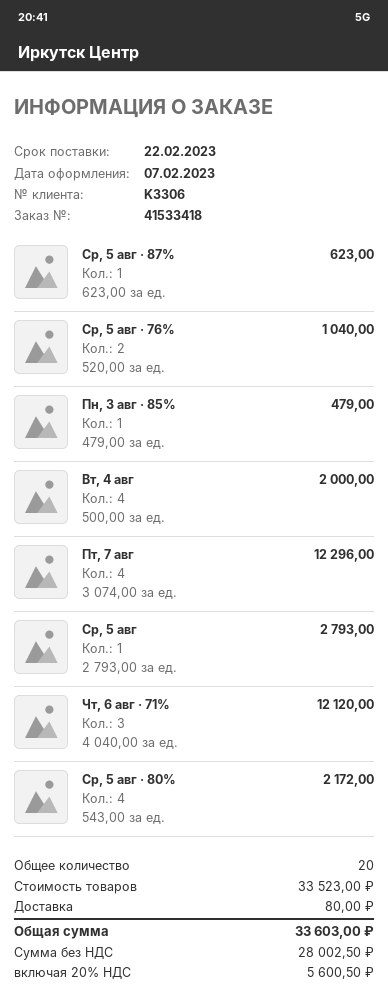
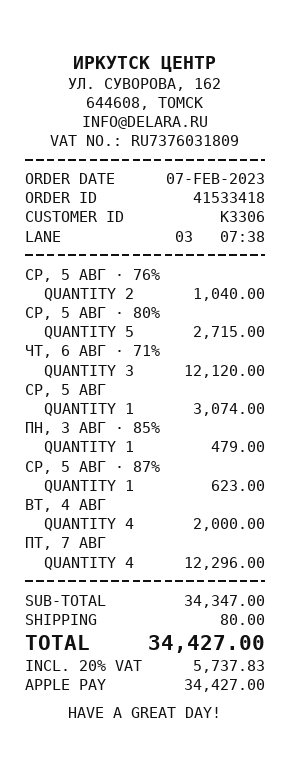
Ср, 5 авг: 1 for 2793.00 -> 1 for 3074.00
Ср, 5 авг · 80%: 4 for 2172.00 -> 5 for 2715.00
subtotal: 33523.00 -> 34347.00
tax: 20% = 5600.50 -> 20% = 5737.83
total: 33603.00 -> 34427.00

